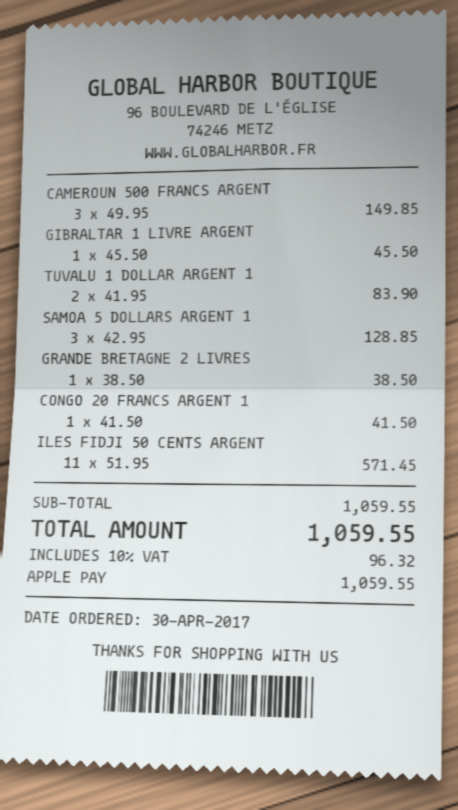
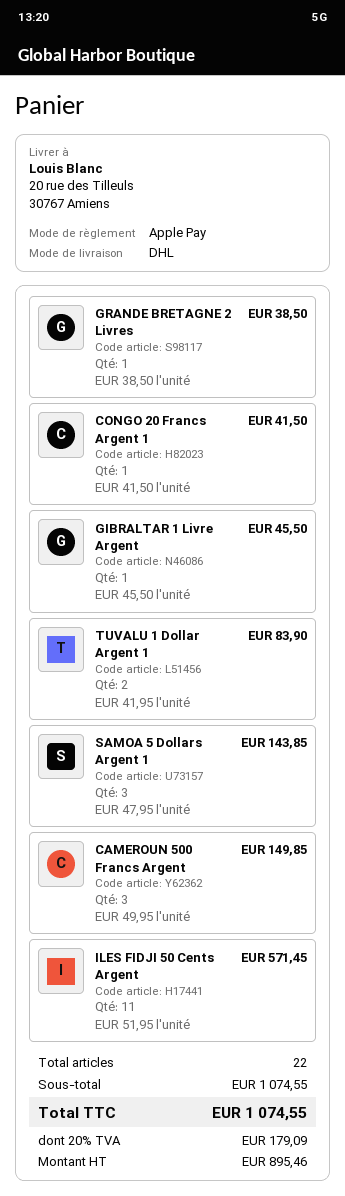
SAMOA 5 DOLLARS ARGENT 1: 3 x 42.95 = 128.85 -> 3 x 47.95 = 143.85
subtotal: 1059.55 -> 1074.55
tax: 10% = 96.32 -> 20% = 179.09
total: 1059.55 -> 1074.55

